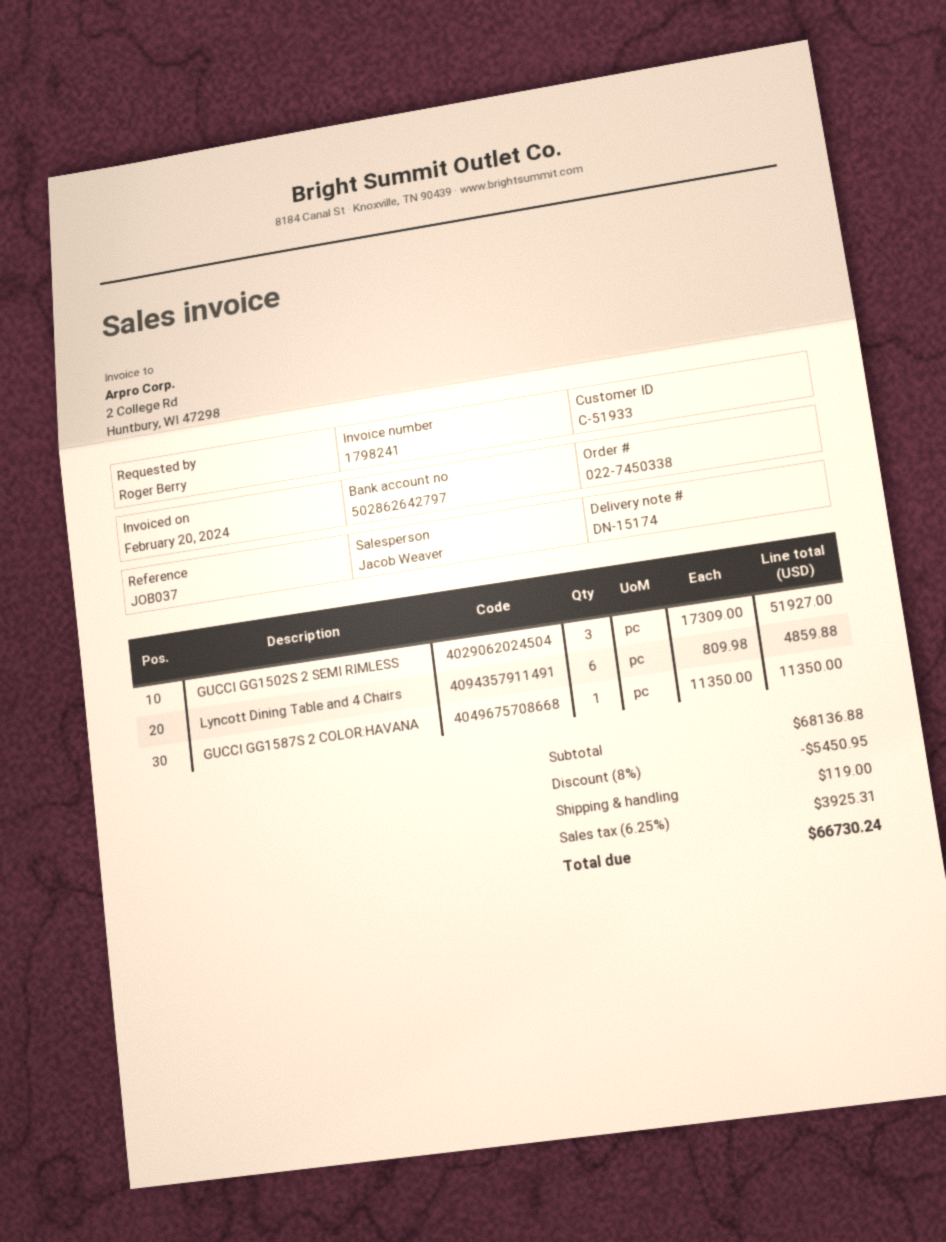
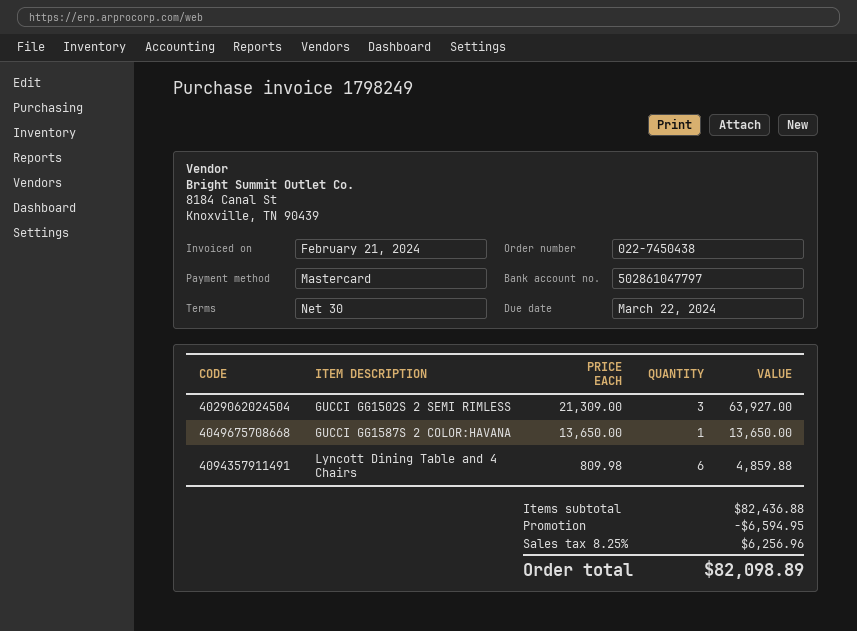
order number: 022-7450338 -> 022-7450438
invoice number: 1798241 -> 1798249
invoice date: 2024-02-20 -> 2024-02-21
bank account: 502862642797 -> 502861047797
GUCCI GG1502S 2 SEMI RIMLESS: 3 x 17309.00 = 51927.00 -> 3 x 21309.00 = 63927.00
GUCCI GG1587S 2 COLOR:HAVANA: 1 x 11350.00 = 11350.00 -> 1 x 13650.00 = 13650.00
subtotal: 68136.88 -> 82436.88
discount: 5450.95 -> 6594.95
shipping: 119.00 -> none
tax: 6.25% = 3925.31 -> 8.25% = 6256.96
total: 66730.24 -> 82098.89

